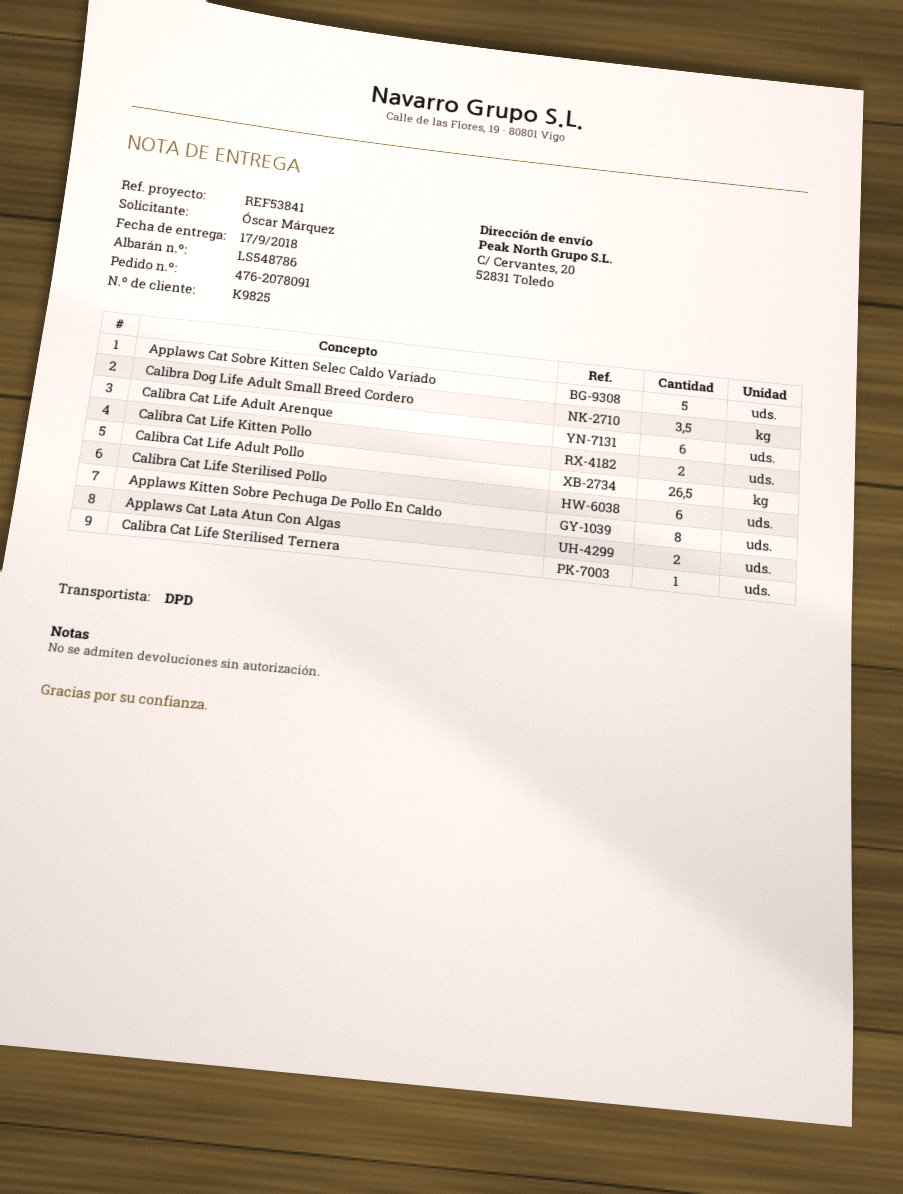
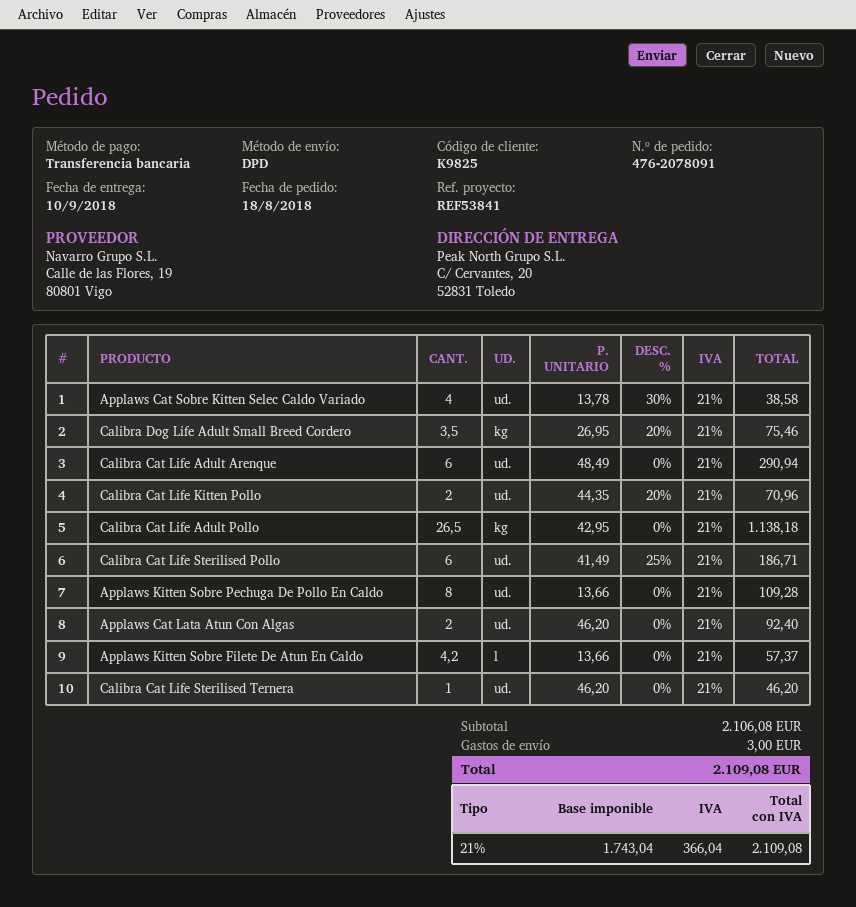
delivery date: 2018-09-17 -> 2018-09-10
Applaws Cat Sobre Kitten Selec Caldo Variado: 5 -> 4
Applaws Kitten Sobre Filete De Atun En Caldo: none -> 4.2

